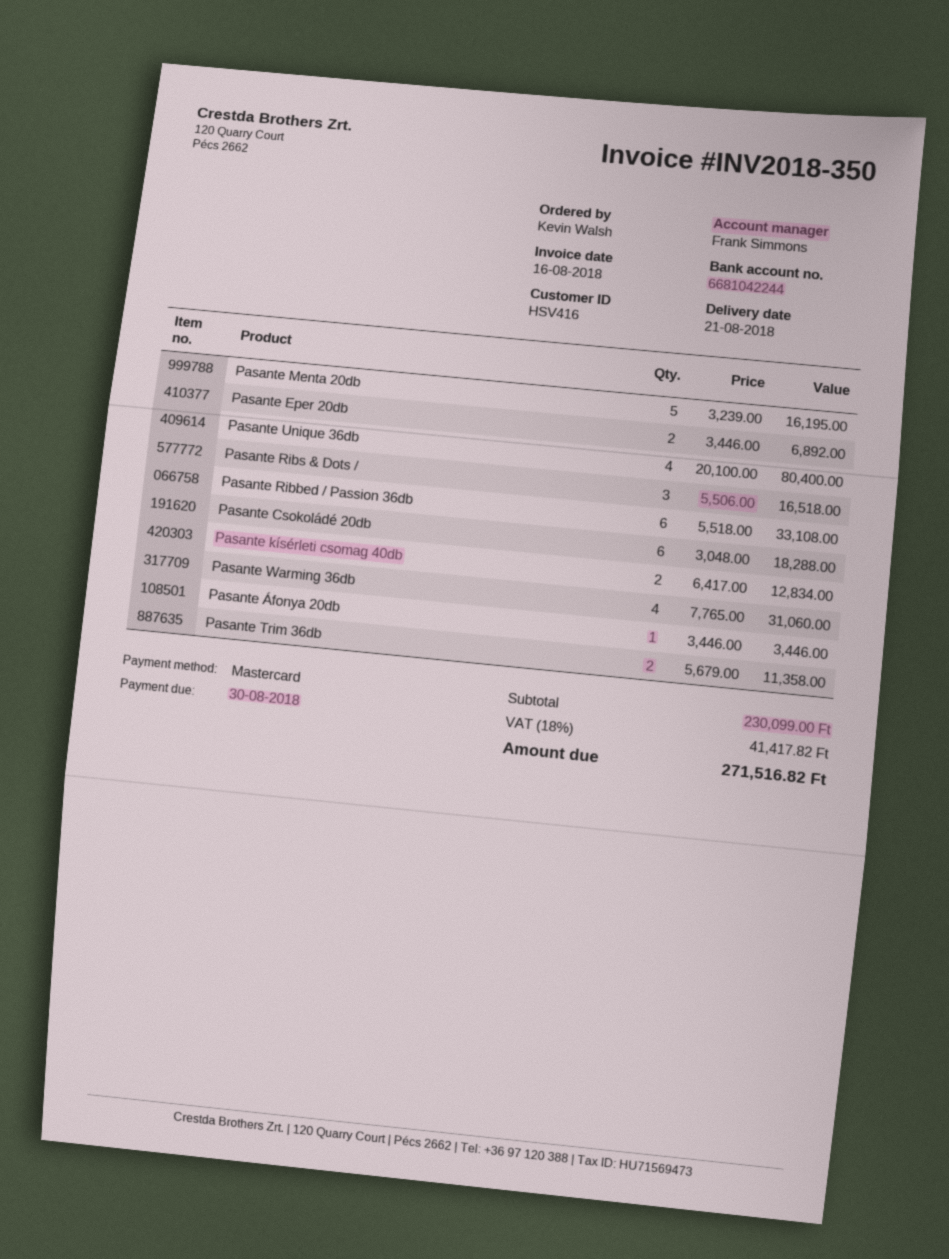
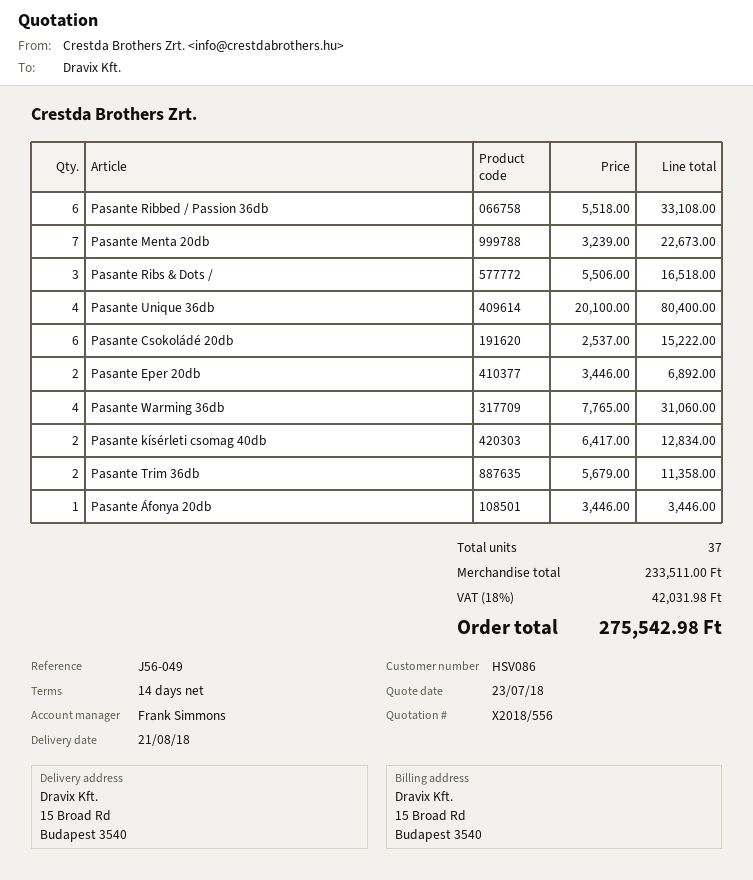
customer number: HSV416 -> HSV086
Pasante Menta 20db: 5 x 3239.00 = 16195.00 -> 7 x 3239.00 = 22673.00
Pasante Csokoládé 20db: 6 x 3048.00 = 18288.00 -> 6 x 2537.00 = 15222.00
subtotal: 230099.00 -> 233511.00
tax: 18% = 41417.82 -> 18% = 42031.98
total: 271516.82 -> 275542.98

